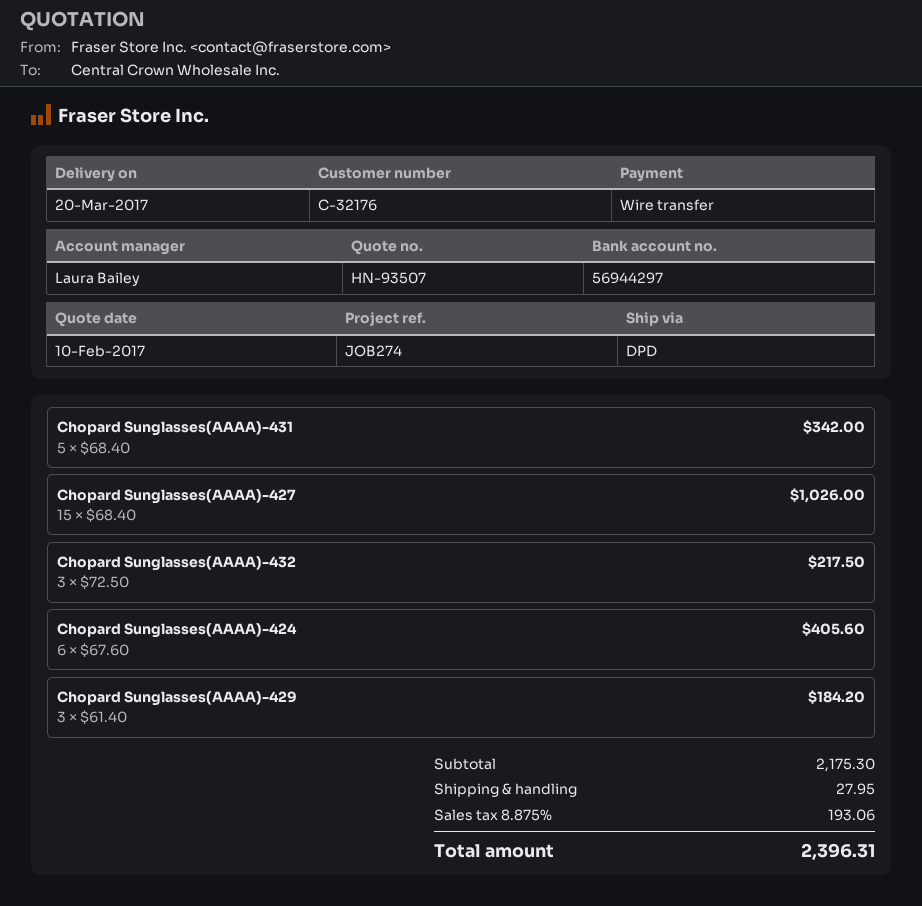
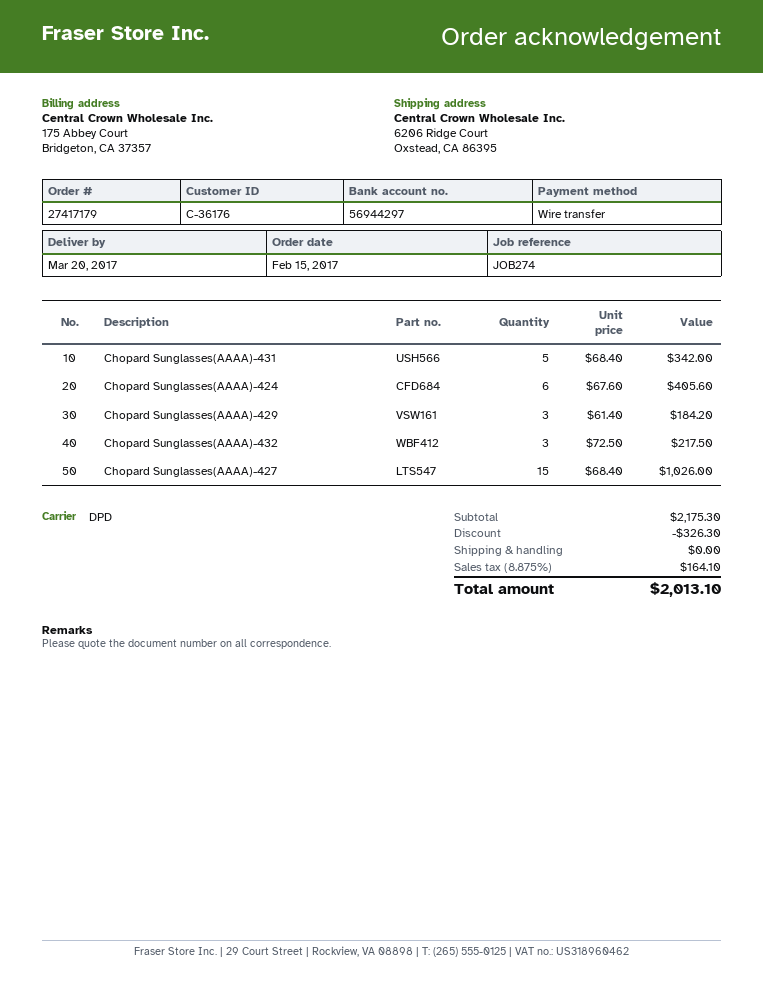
customer number: C-32176 -> C-36176
discount: none -> 326.30
shipping: 27.95 -> 0.00
tax: 8.875% = 193.06 -> 8.875% = 164.10
total: 2396.31 -> 2013.10

